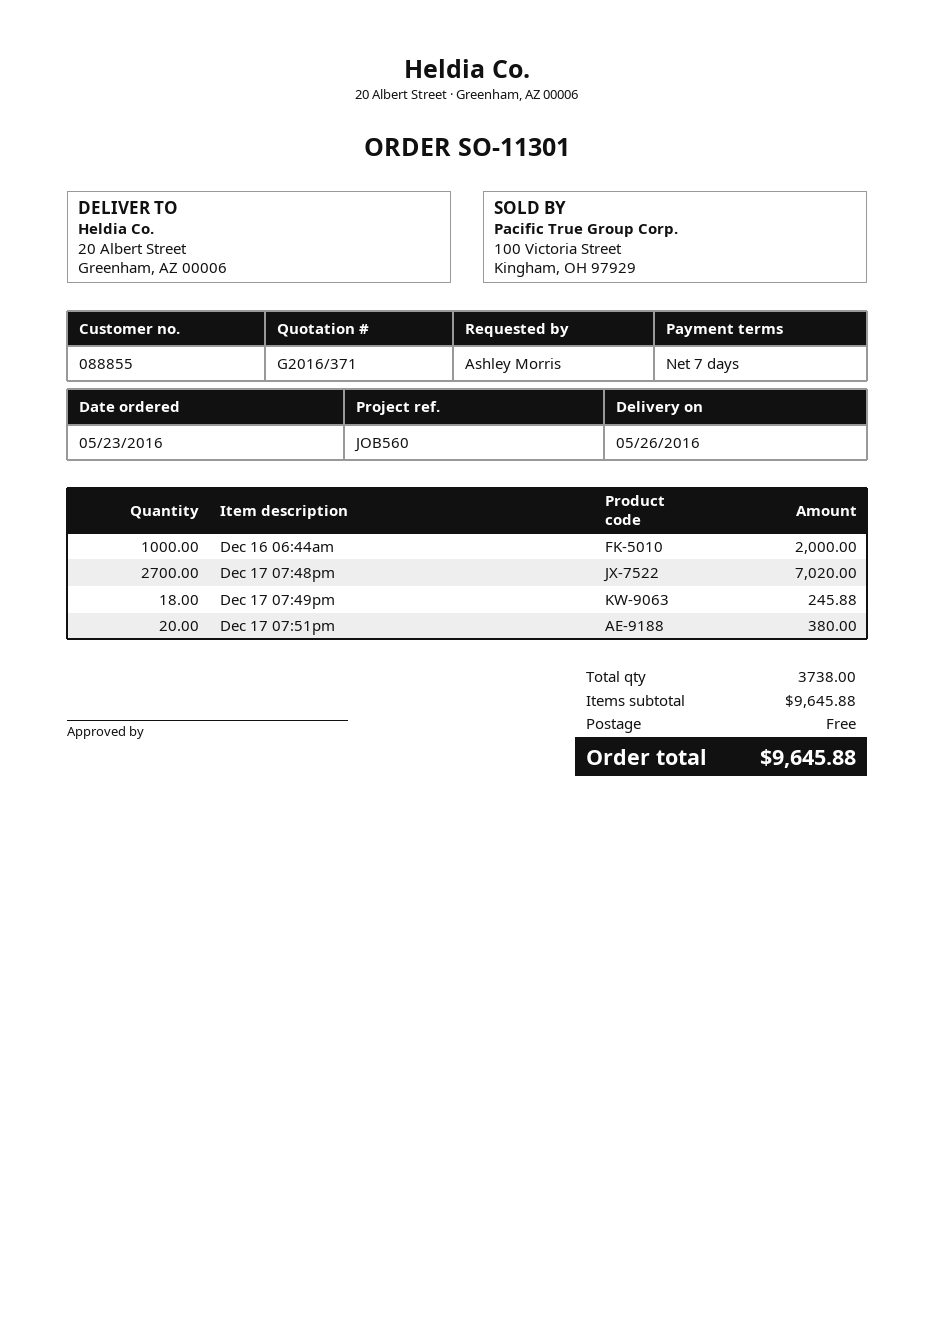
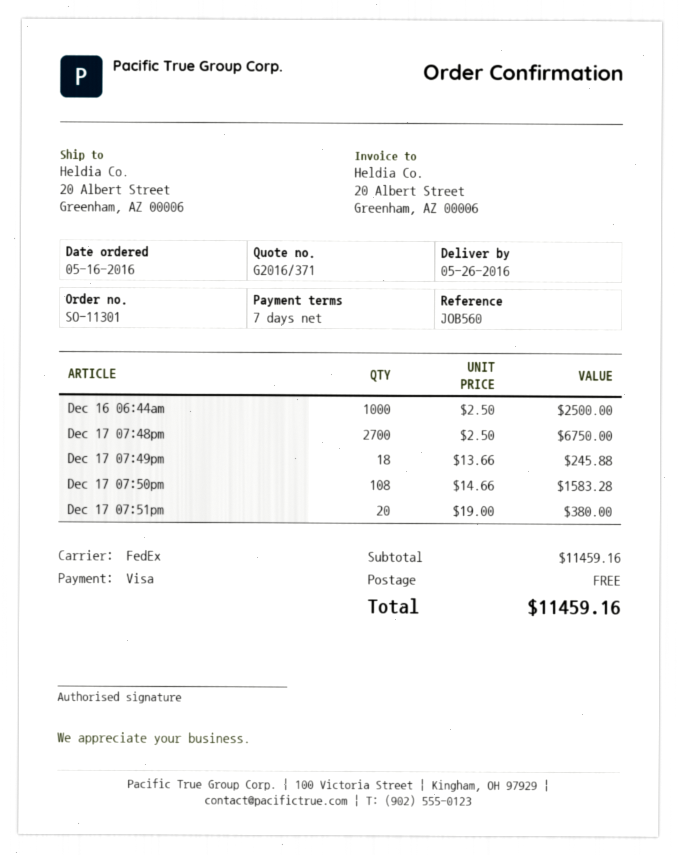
order date: 2016-05-23 -> 2016-05-16
Dec 16 06:44am: 1000 for 2000.00 -> 1000 for 2500.00
Dec 17 07:48pm: 2700 for 7020.00 -> 2700 for 6750.00
Dec 17 07:50pm: none -> 108 for 1583.28
subtotal: 9645.88 -> 11459.16
total: 9645.88 -> 11459.16

